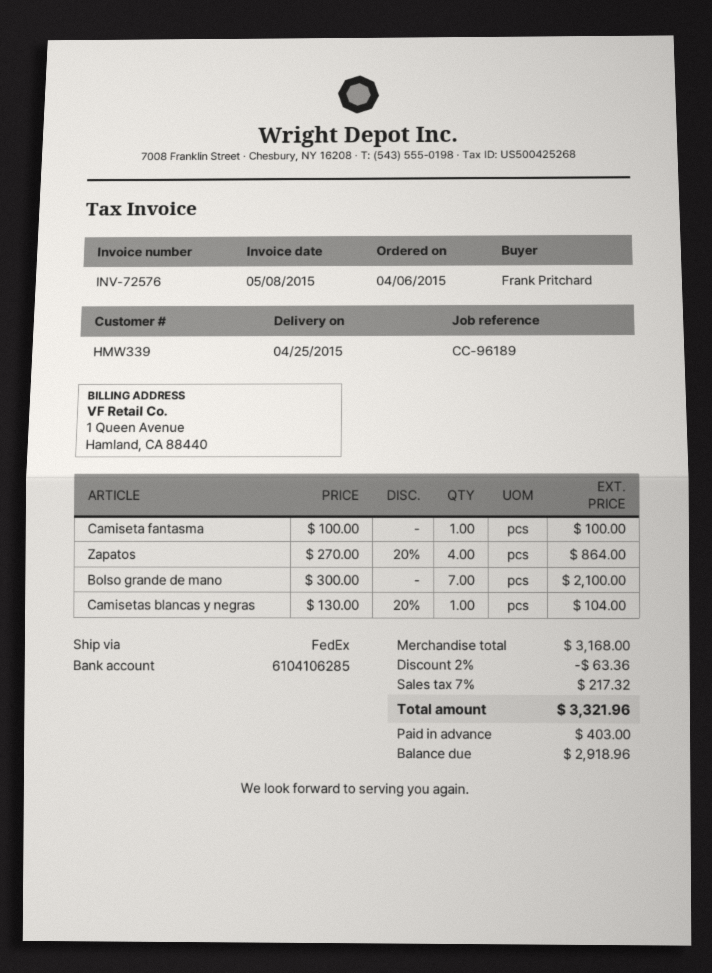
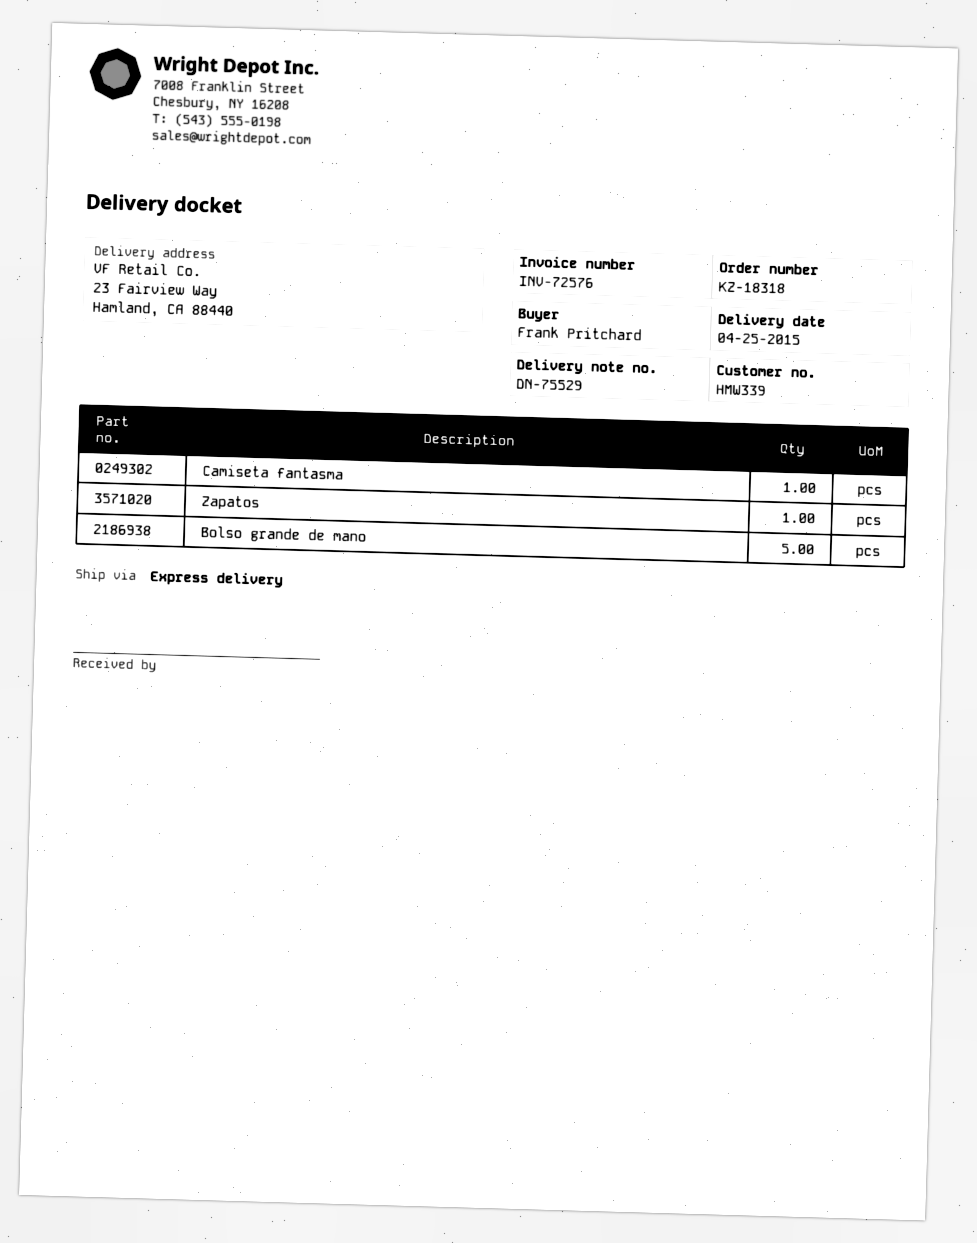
shipping method: FedEx -> express
Zapatos: 4 -> 1
Bolso grande de mano: 7 -> 5
Camisetas blancas y negras: 1 -> none

